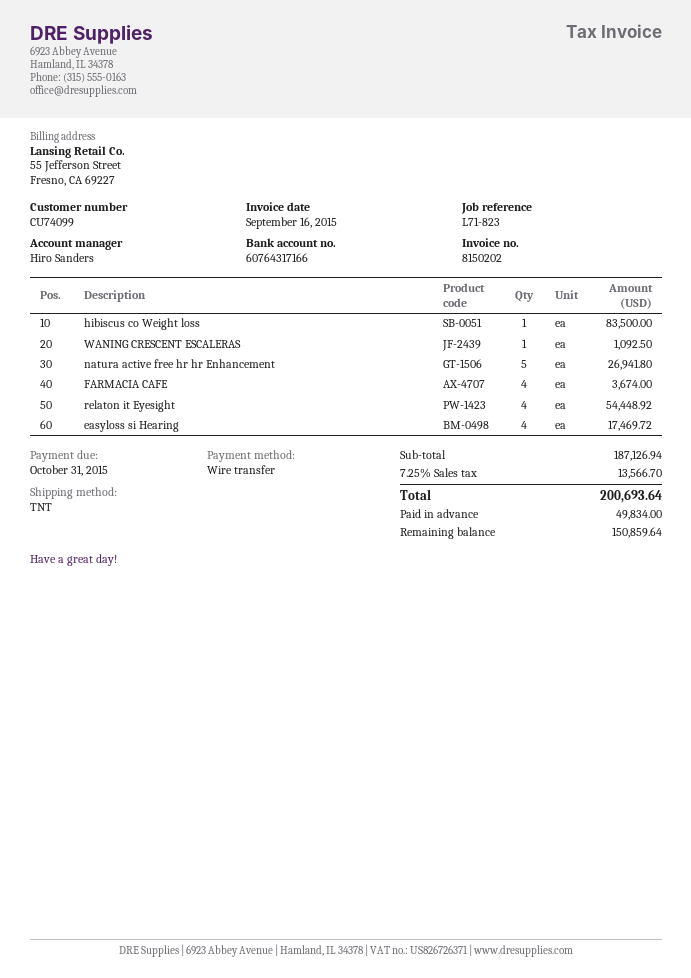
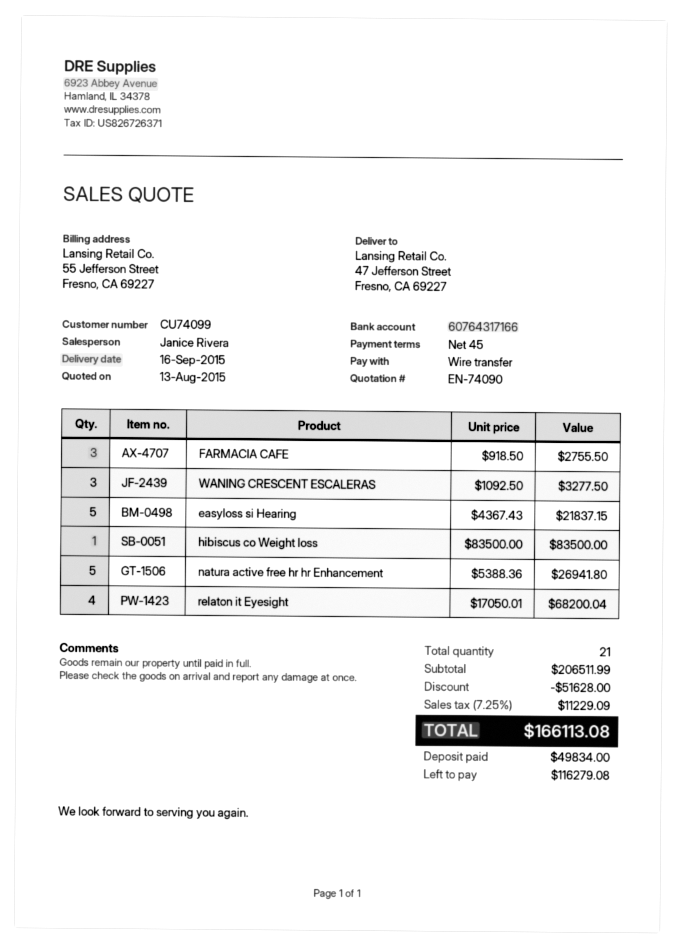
sales rep: Hiro Sanders -> Janice Rivera
WANING CRESCENT ESCALERAS: 1 for 1092.50 -> 3 for 3277.50
FARMACIA CAFE: 4 for 3674.00 -> 3 for 2755.50
relaton it Eyesight: 4 for 54448.92 -> 4 for 68200.04
easyloss si Hearing: 4 for 17469.72 -> 5 for 21837.15
subtotal: 187126.94 -> 206511.99
discount: none -> 51628.00
tax: 7.25% = 13566.70 -> 7.25% = 11229.09
total: 200693.64 -> 166113.08
balance: 150859.64 -> 116279.08

